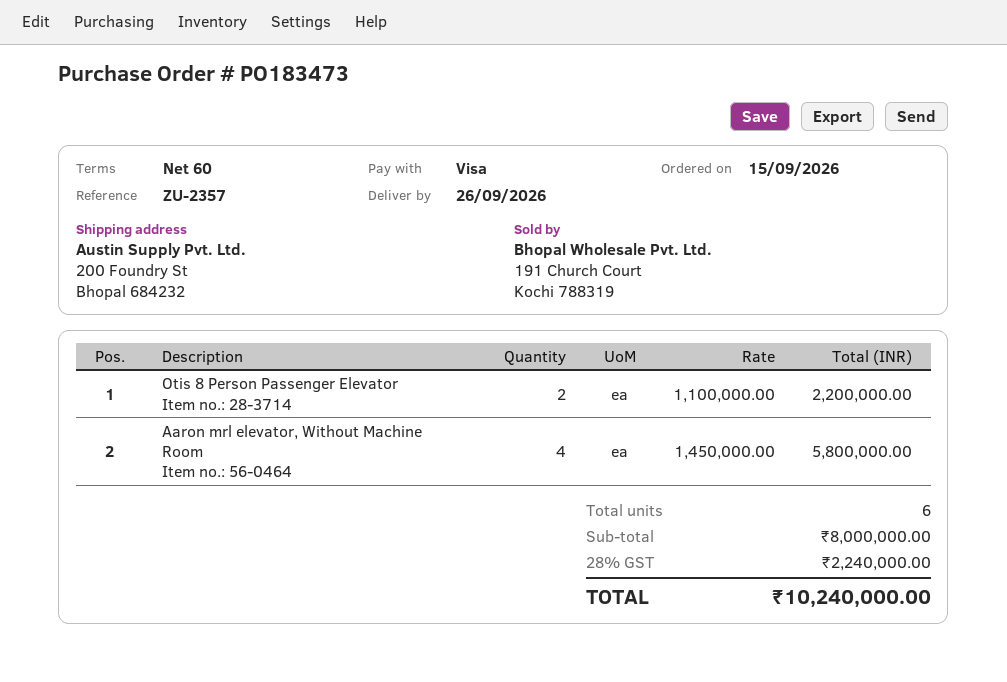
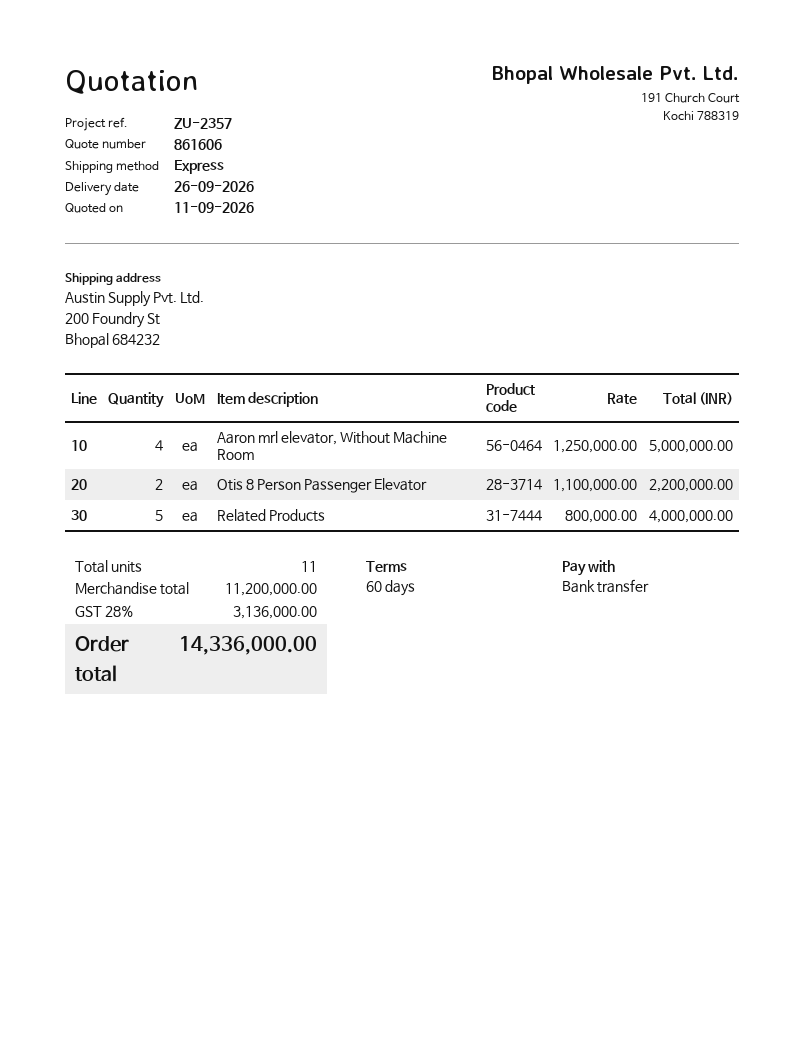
payment method: Visa -> bank transfer
Aaron mrl elevator, Without Machine Room: 4 x 1450000.00 = 5800000.00 -> 4 x 1250000.00 = 5000000.00
Related Products: none -> 5 x 800000.00 = 4000000.00
total quantity: 6 -> 11
subtotal: 8000000.00 -> 11200000.00
tax: 28% = 2240000.00 -> 28% = 3136000.00
total: 10240000.00 -> 14336000.00

